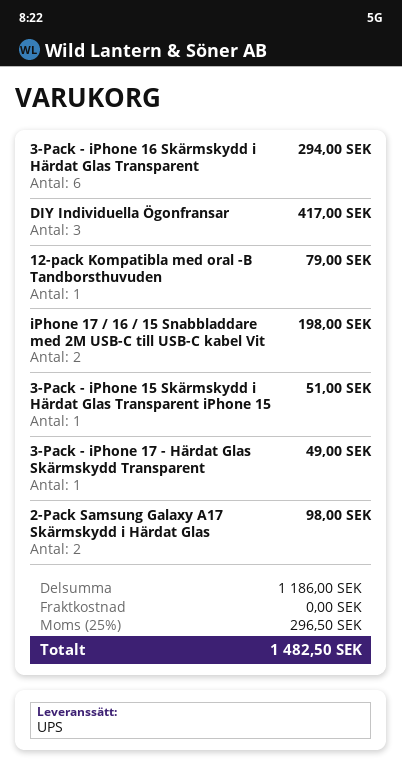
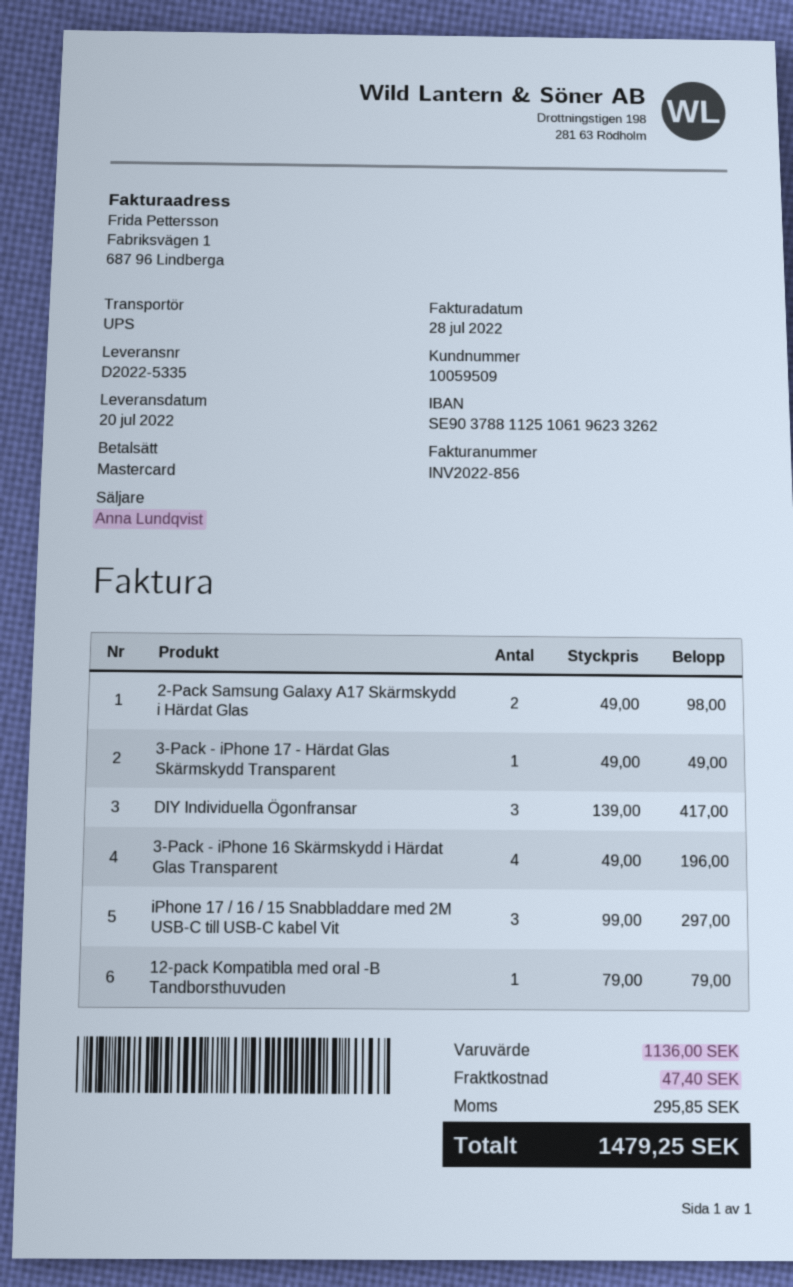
3-Pack - iPhone 16 Skärmskydd i Härdat Glas Transparent: 6 for 294.00 -> 4 for 196.00
iPhone 17 / 16 / 15 Snabbladdare med 2M USB-C till USB-C kabel Vit: 2 for 198.00 -> 3 for 297.00
3-Pack - iPhone 15 Skärmskydd i Härdat Glas Transparent iPhone 15: 1 for 51.00 -> none
subtotal: 1186.00 -> 1136.00
shipping: 0.00 -> 47.40
tax: 296.50 -> 295.85
total: 1482.50 -> 1479.25

